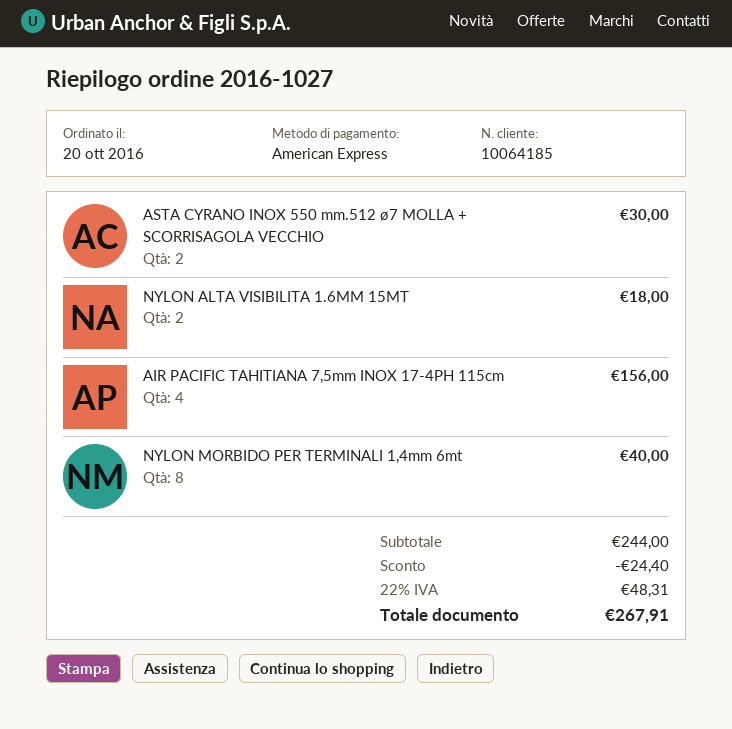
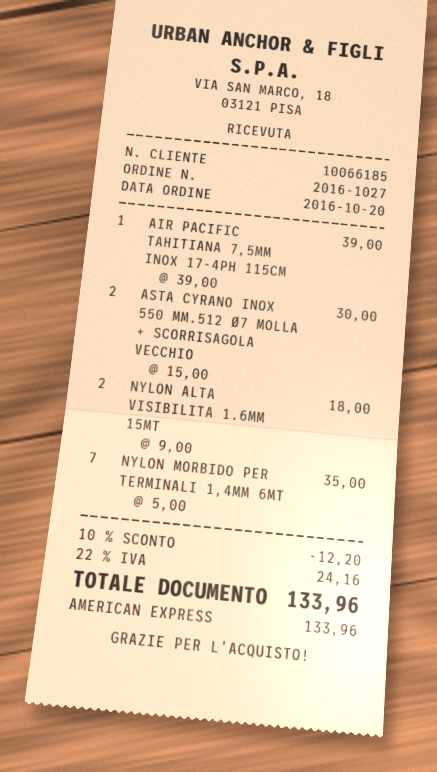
customer number: 10064185 -> 10066185
AIR PACIFIC TAHITIANA 7,5mm INOX 17-4PH 115cm: 4 for 156.00 -> 1 for 39.00
NYLON MORBIDO PER TERMINALI 1,4mm 6mt: 8 for 40.00 -> 7 for 35.00
discount: 24.40 -> 12.20
tax: 22% = 48.31 -> 22% = 24.16
total: 267.91 -> 133.96

